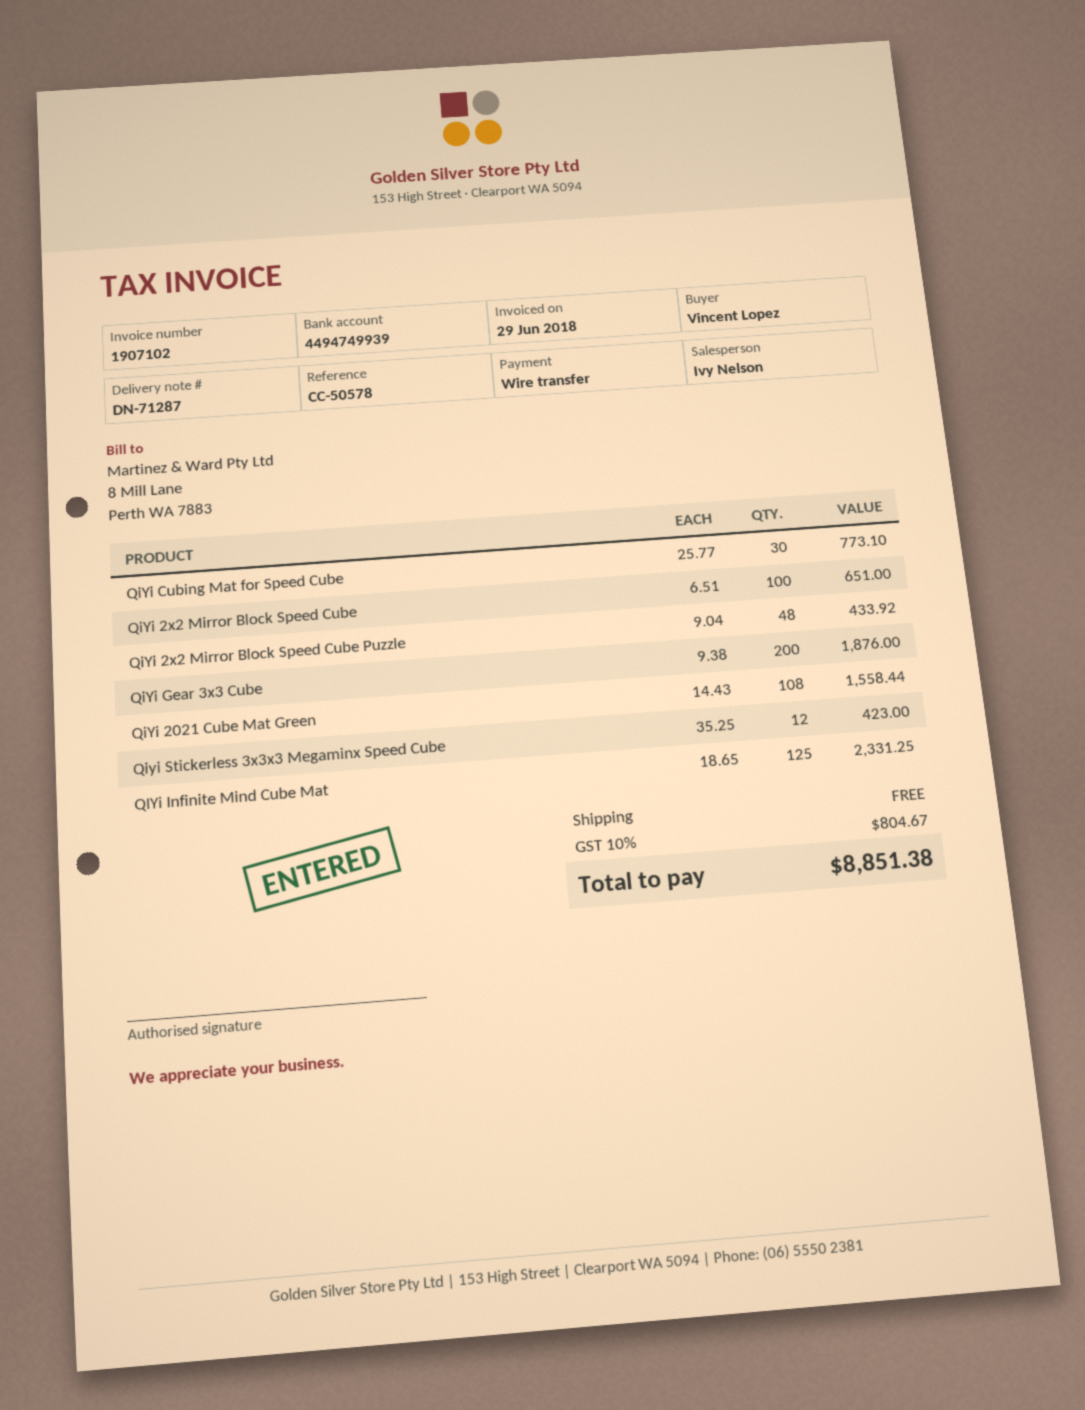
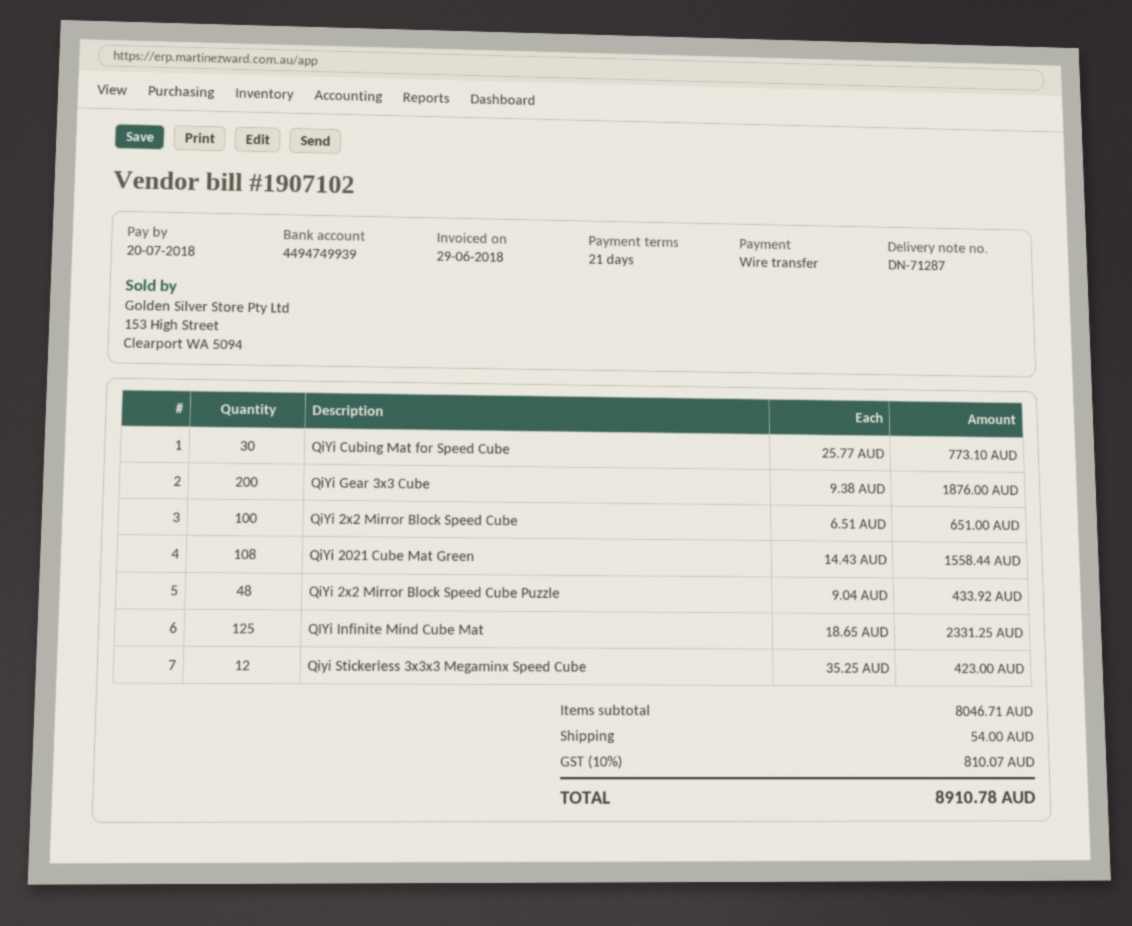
shipping: 0.00 -> 54.00
tax: 10% = 804.67 -> 10% = 810.07
total: 8851.38 -> 8910.78

